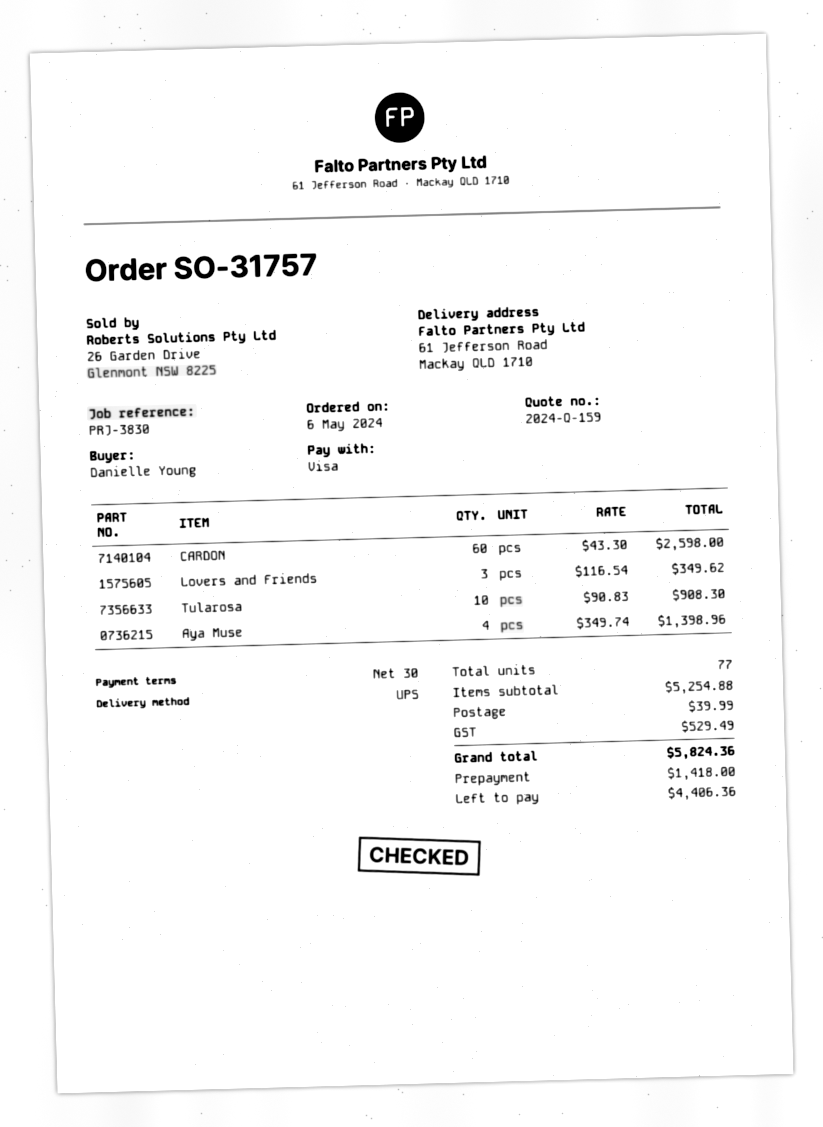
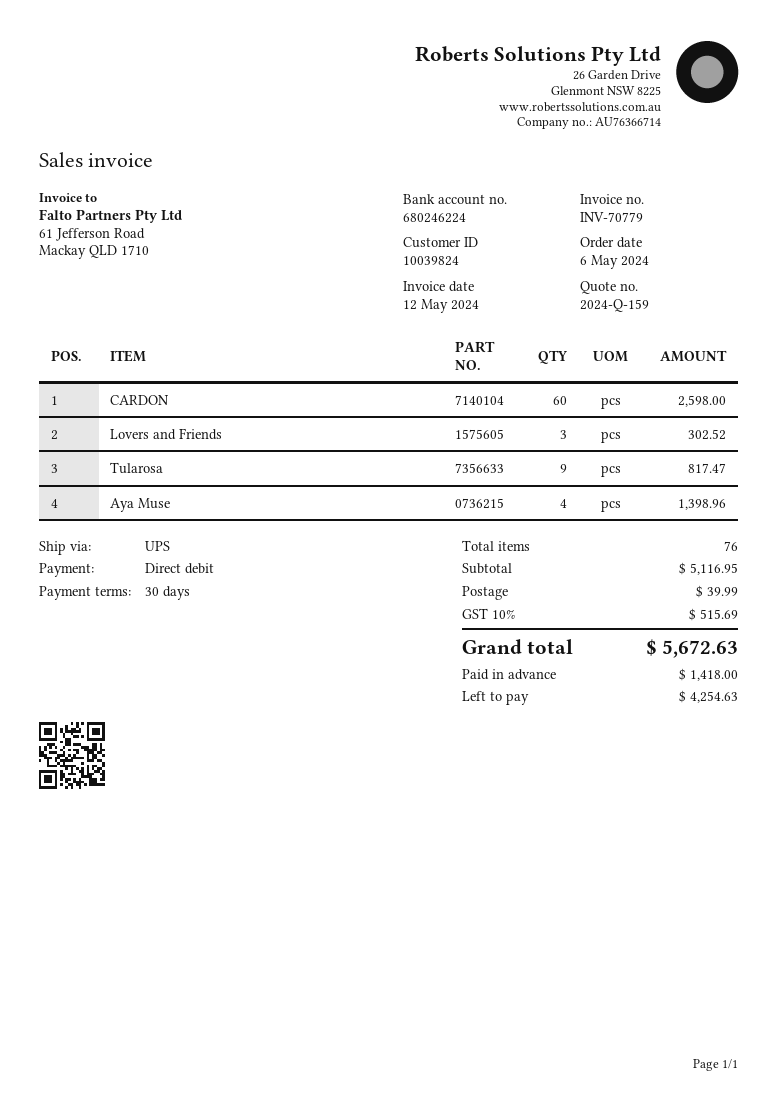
payment method: Visa -> direct debit
Lovers and Friends: 3 for 349.62 -> 3 for 302.52
Tularosa: 10 for 908.30 -> 9 for 817.47
total quantity: 77 -> 76
subtotal: 5254.88 -> 5116.95
tax: 529.49 -> 515.69
total: 5824.36 -> 5672.63
balance: 4406.36 -> 4254.63

